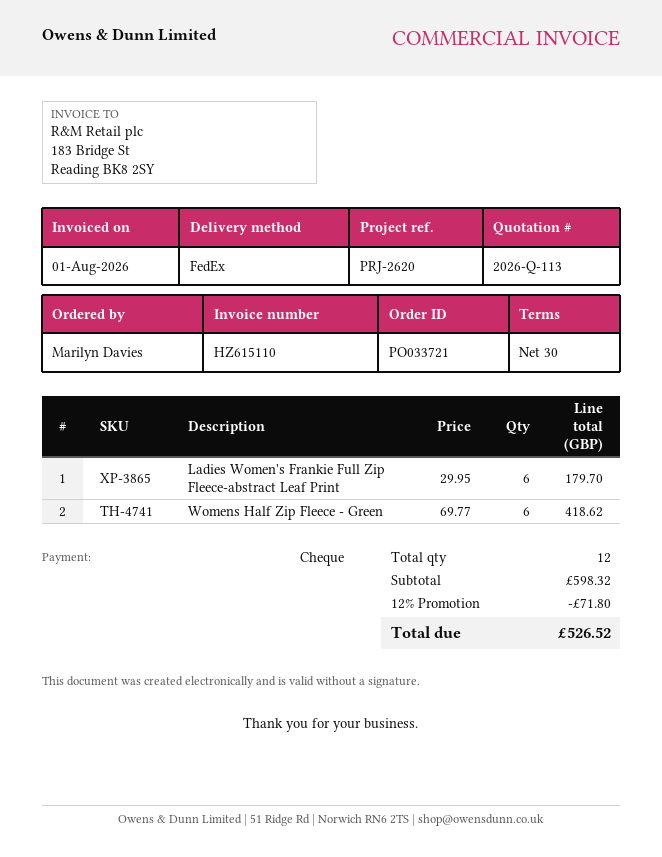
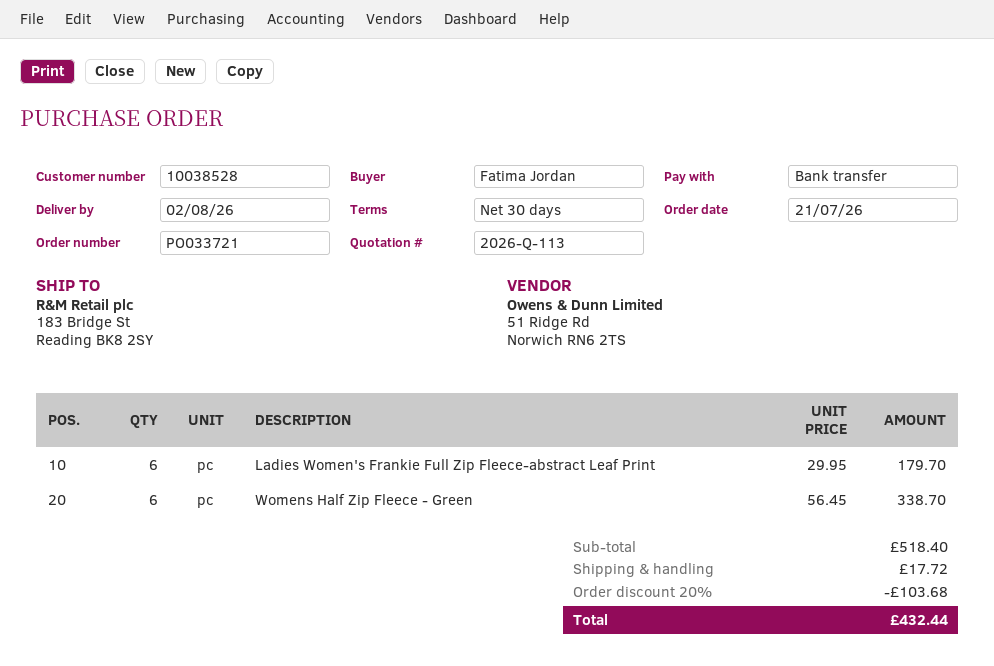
ordered by: Marilyn Davies -> Fatima Jordan
payment method: cheque -> bank transfer
Womens Half Zip Fleece - Green: 6 x 69.77 = 418.62 -> 6 x 56.45 = 338.70
subtotal: 598.32 -> 518.40
discount: 12% = 71.80 -> 20% = 103.68
shipping: none -> 17.72
total: 526.52 -> 432.44

